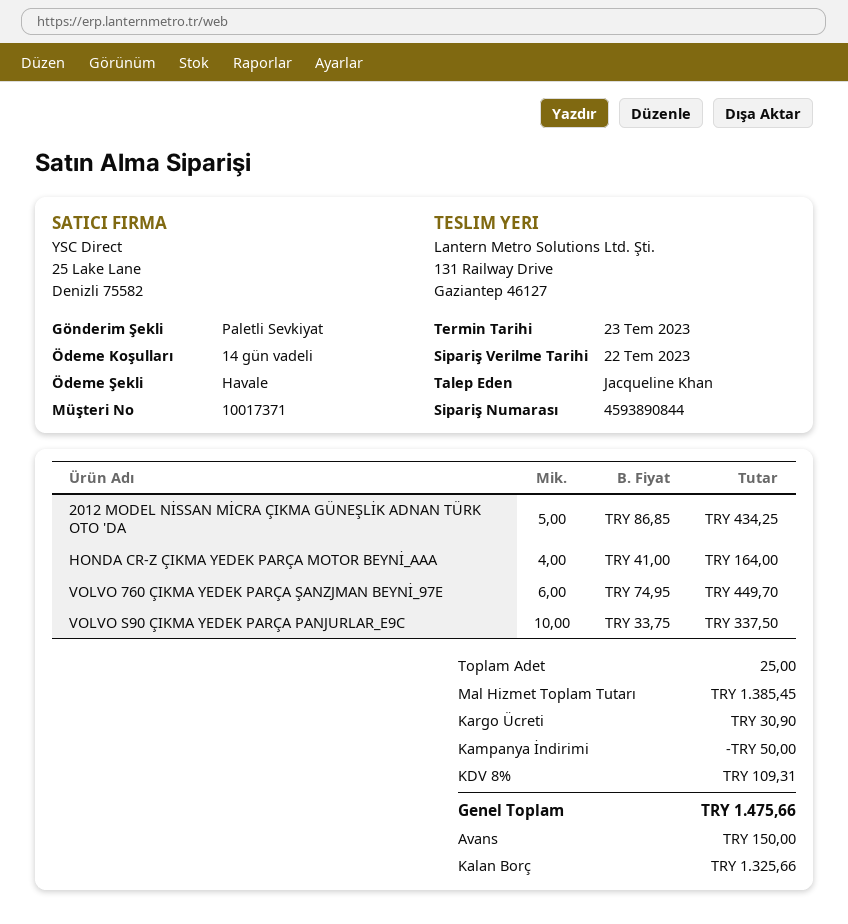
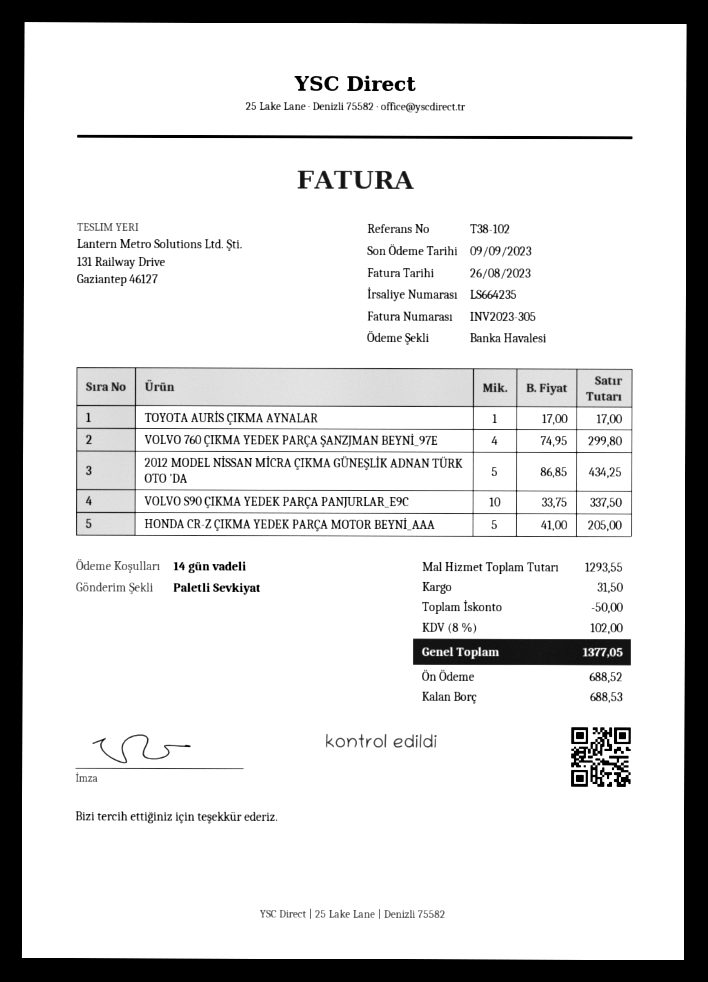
HONDA CR-Z ÇIKMA YEDEK PARÇA MOTOR BEYNİ_AAA: 4 x 41.00 = 164.00 -> 5 x 41.00 = 205.00
VOLVO 760 ÇIKMA YEDEK PARÇA ŞANZJMAN BEYNİ_97E: 6 x 74.95 = 449.70 -> 4 x 74.95 = 299.80
TOYOTA AURİS ÇIKMA AYNALAR: none -> 1 x 17.00 = 17.00
subtotal: 1385.45 -> 1293.55
shipping: 30.90 -> 31.50
tax: 8% = 109.31 -> 8% = 102.00
total: 1475.66 -> 1377.05
deposit: 150.00 -> 688.52
balance: 1325.66 -> 688.53

